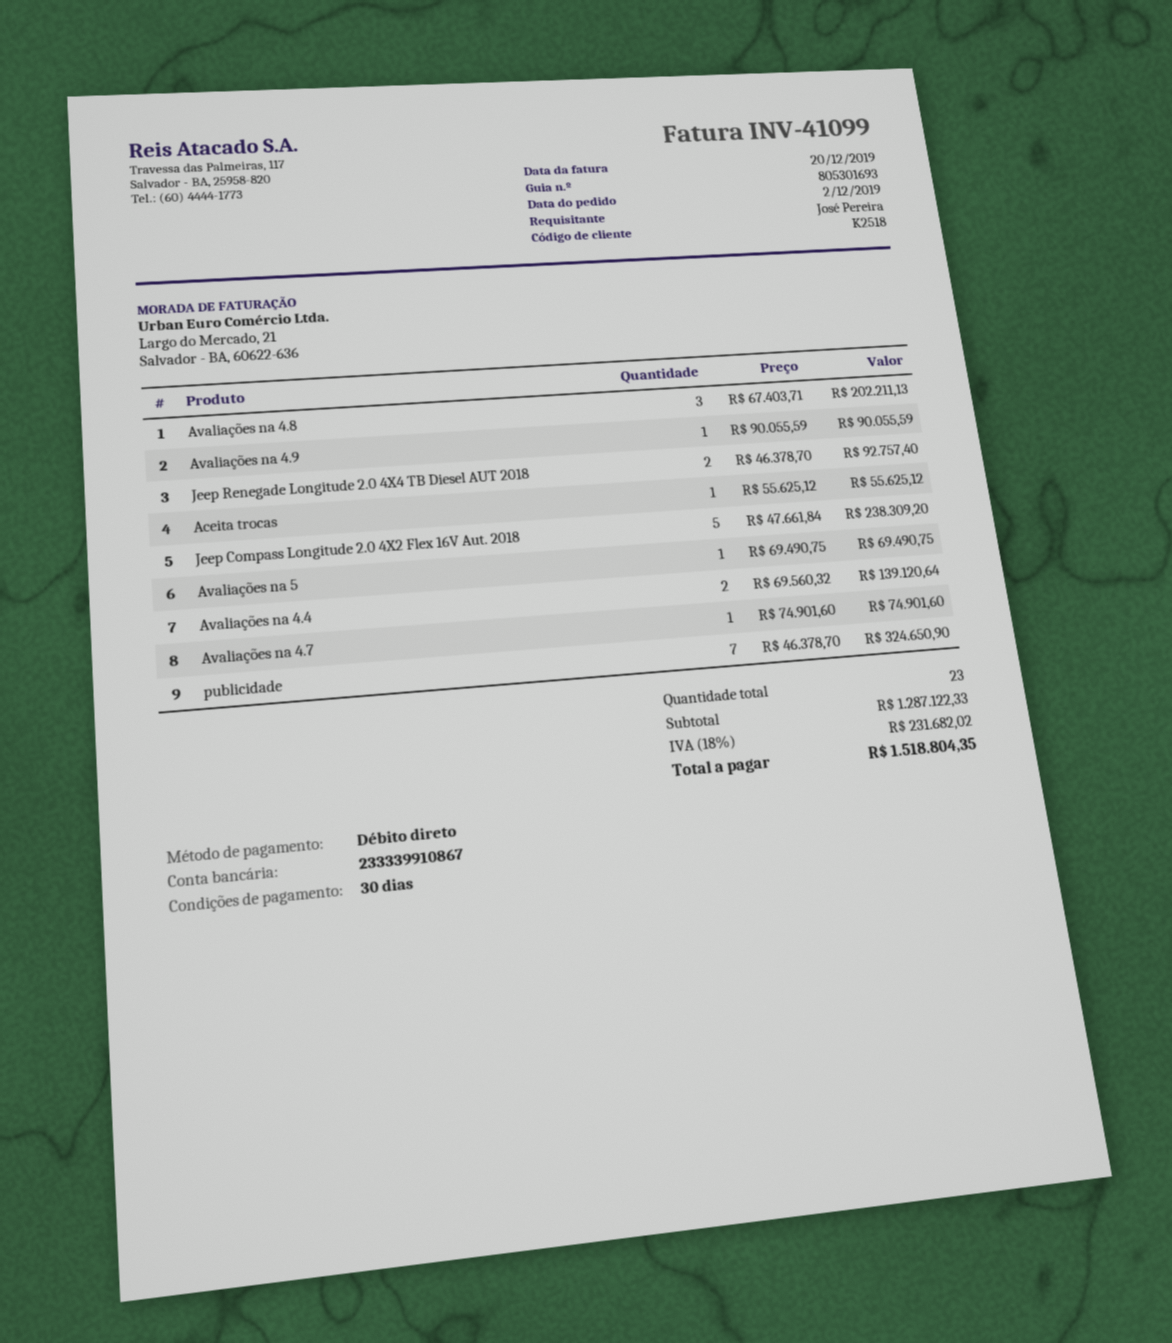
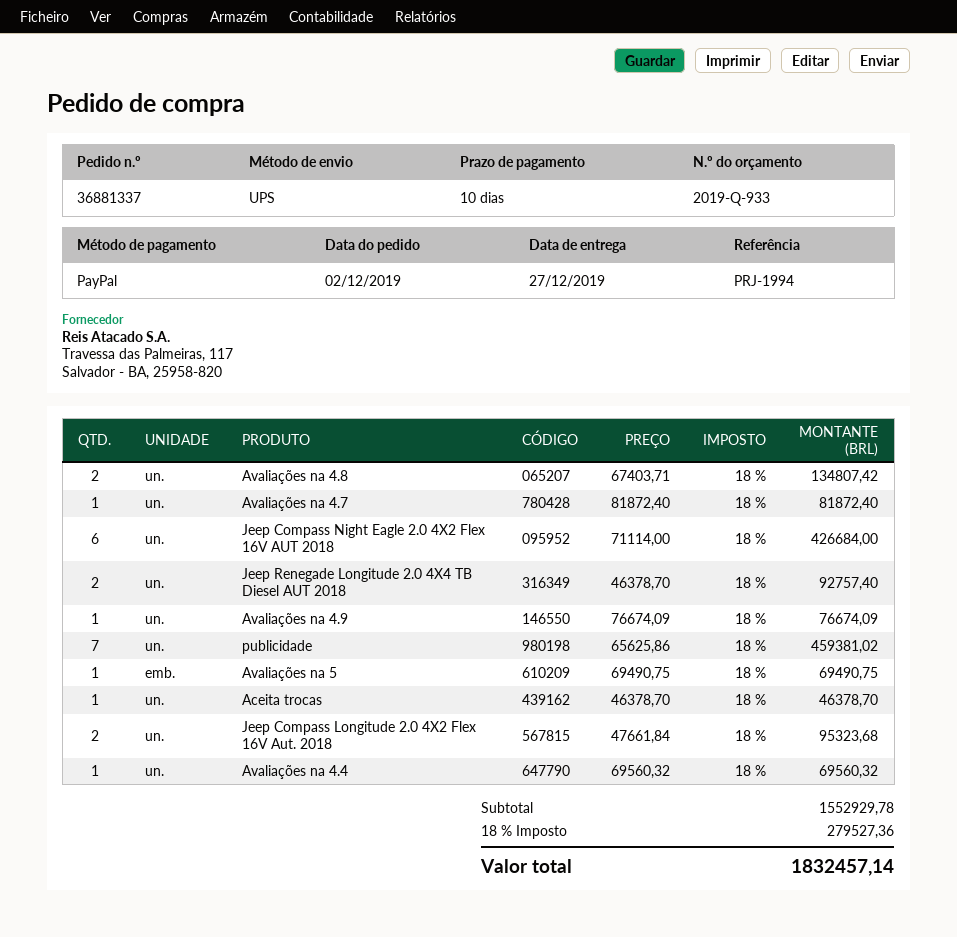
payment terms: 30 days -> 10 days
payment method: direct debit -> PayPal
Avaliações na 4.8: 3 x 67403.71 = 202211.13 -> 2 x 67403.71 = 134807.42
Avaliações na 4.9: 1 x 90055.59 = 90055.59 -> 1 x 76674.09 = 76674.09
Aceita trocas: 1 x 55625.12 = 55625.12 -> 1 x 46378.70 = 46378.70
Jeep Compass Longitude 2.0 4X2 Flex 16V Aut. 2018: 5 x 47661.84 = 238309.20 -> 2 x 47661.84 = 95323.68
Avaliações na 4.4: 2 x 69560.32 = 139120.64 -> 1 x 69560.32 = 69560.32
Avaliações na 4.7: 1 x 74901.60 = 74901.60 -> 1 x 81872.40 = 81872.40
publicidade: 7 x 46378.70 = 324650.90 -> 7 x 65625.86 = 459381.02
Jeep Compass Night Eagle 2.0 4X2 Flex 16V AUT 2018: none -> 6 x 71114.00 = 426684.00
subtotal: 1287122.33 -> 1552929.78
tax: 18% = 231682.02 -> 18% = 279527.36
total: 1518804.35 -> 1832457.14

